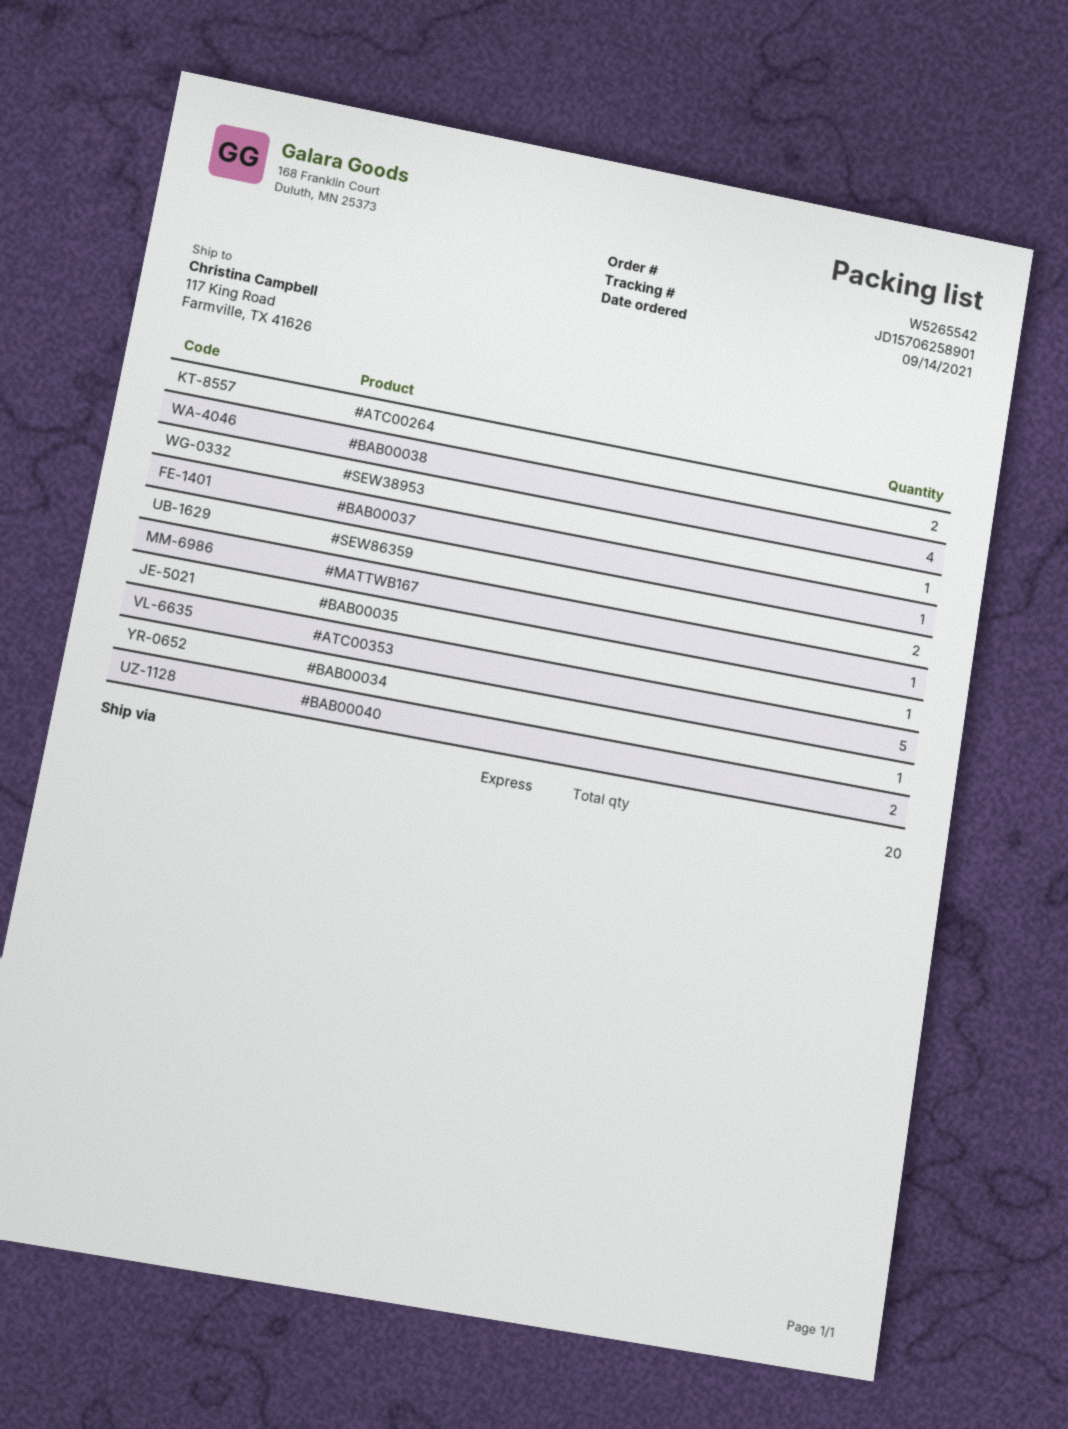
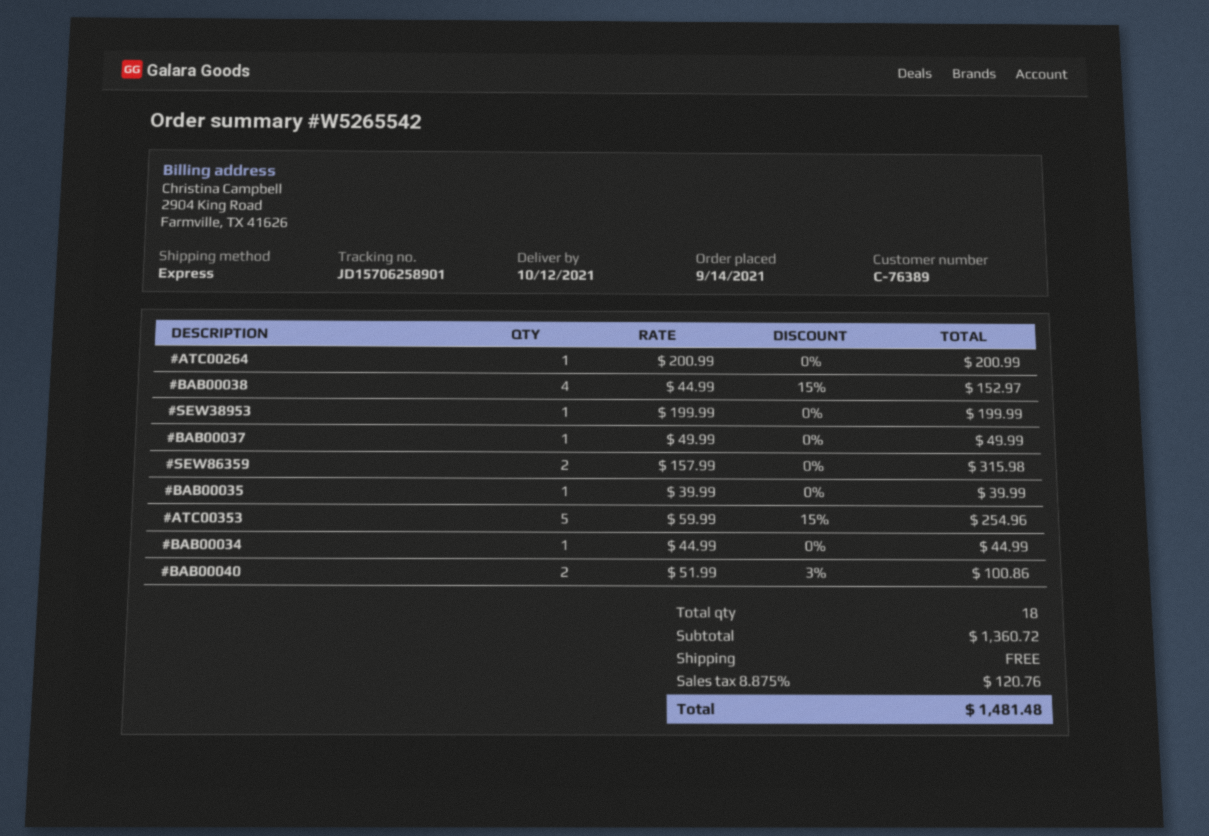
#ATC00264: 2 -> 1
#MATTWB167: 1 -> none
total quantity: 20 -> 18

